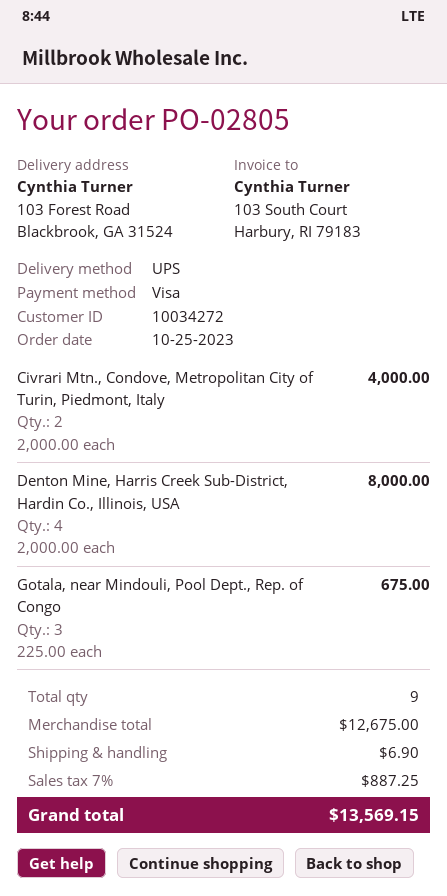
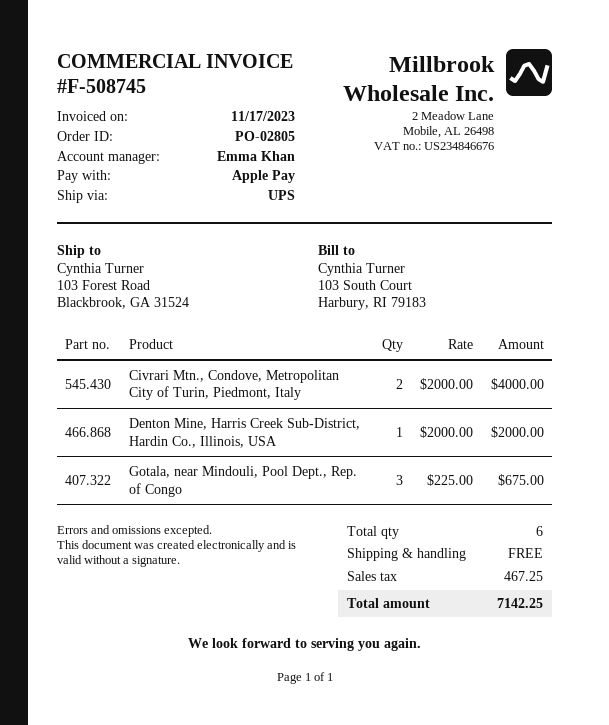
payment method: Visa -> Apple Pay
Denton Mine, Harris Creek Sub-District, Hardin Co., Illinois, USA: 4 x 2000.00 = 8000.00 -> 1 x 2000.00 = 2000.00
total quantity: 9 -> 6
shipping: 6.90 -> 0.00
tax: 887.25 -> 467.25
total: 13569.15 -> 7142.25

